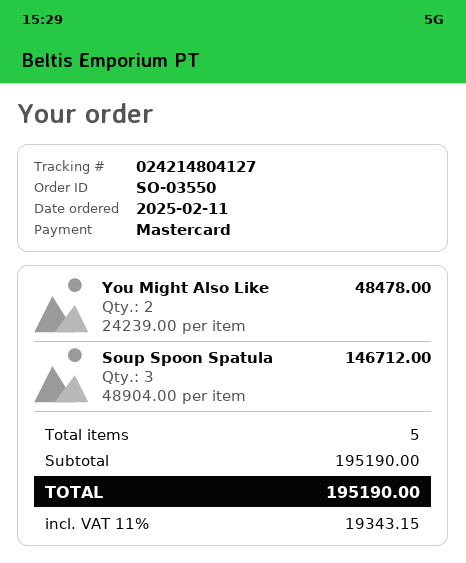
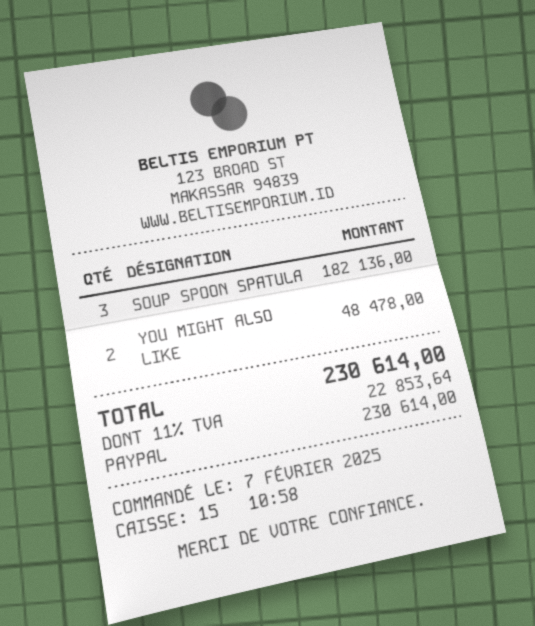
order date: 2025-02-11 -> 2025-02-07
payment method: Mastercard -> PayPal
Soup Spoon Spatula: 3 for 146712.00 -> 3 for 182136.00
tax: 11% = 19343.15 -> 11% = 22853.64
total: 195190.00 -> 230614.00

